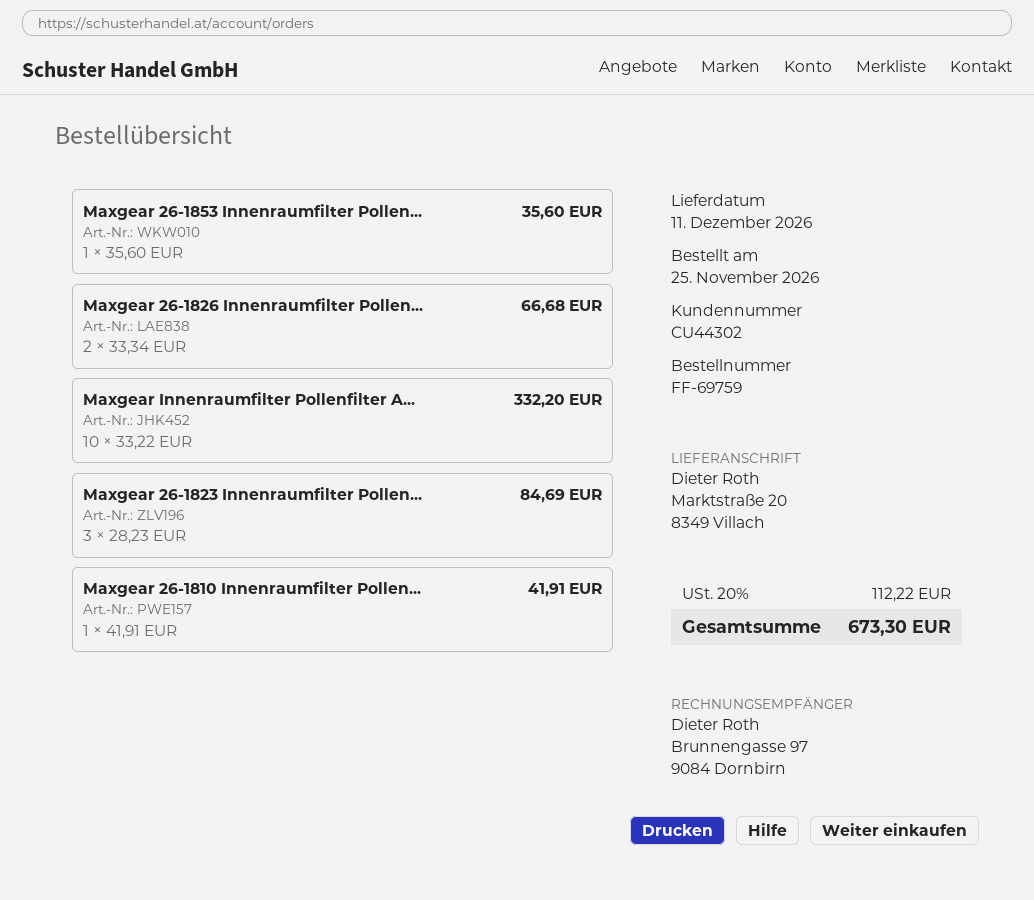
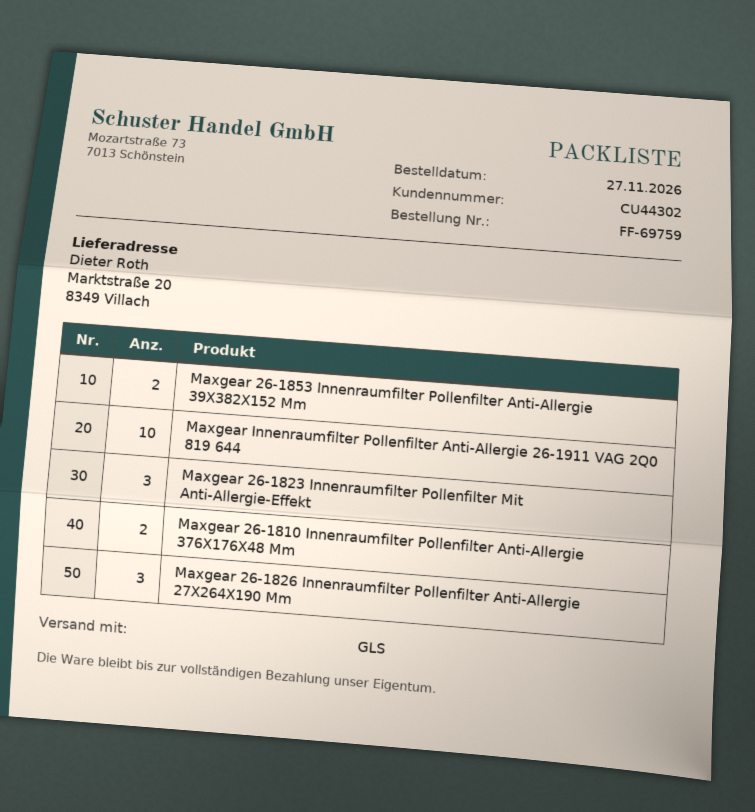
order date: 2026-11-25 -> 2026-11-27
Maxgear 26-1853 Innenraumfilter Pollen...: 1 -> 2
Maxgear 26-1826 Innenraumfilter Pollen...: 2 -> 3
Maxgear 26-1810 Innenraumfilter Pollen...: 1 -> 2

